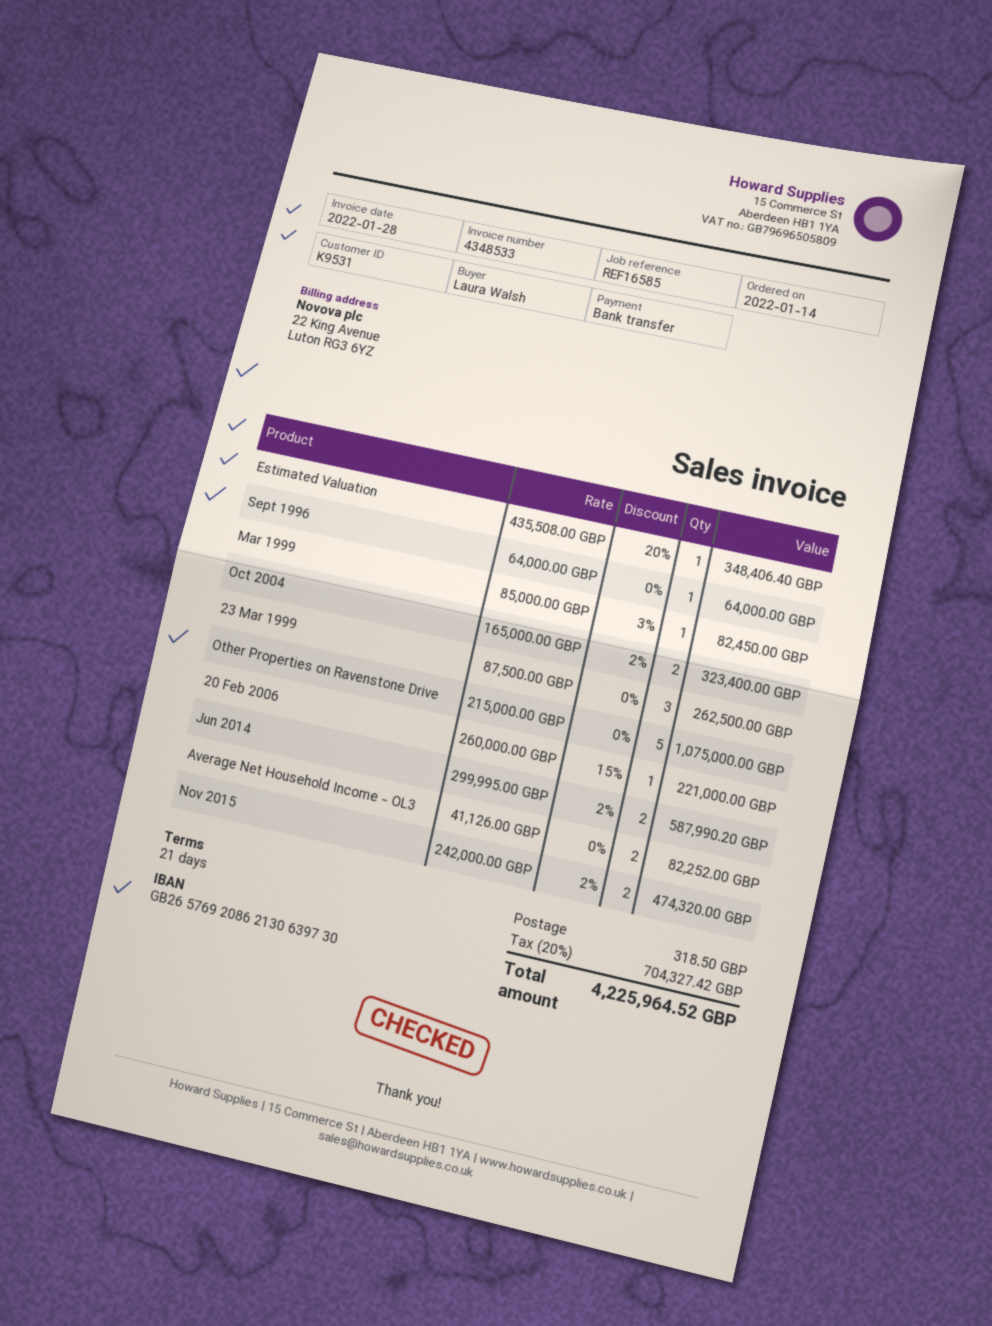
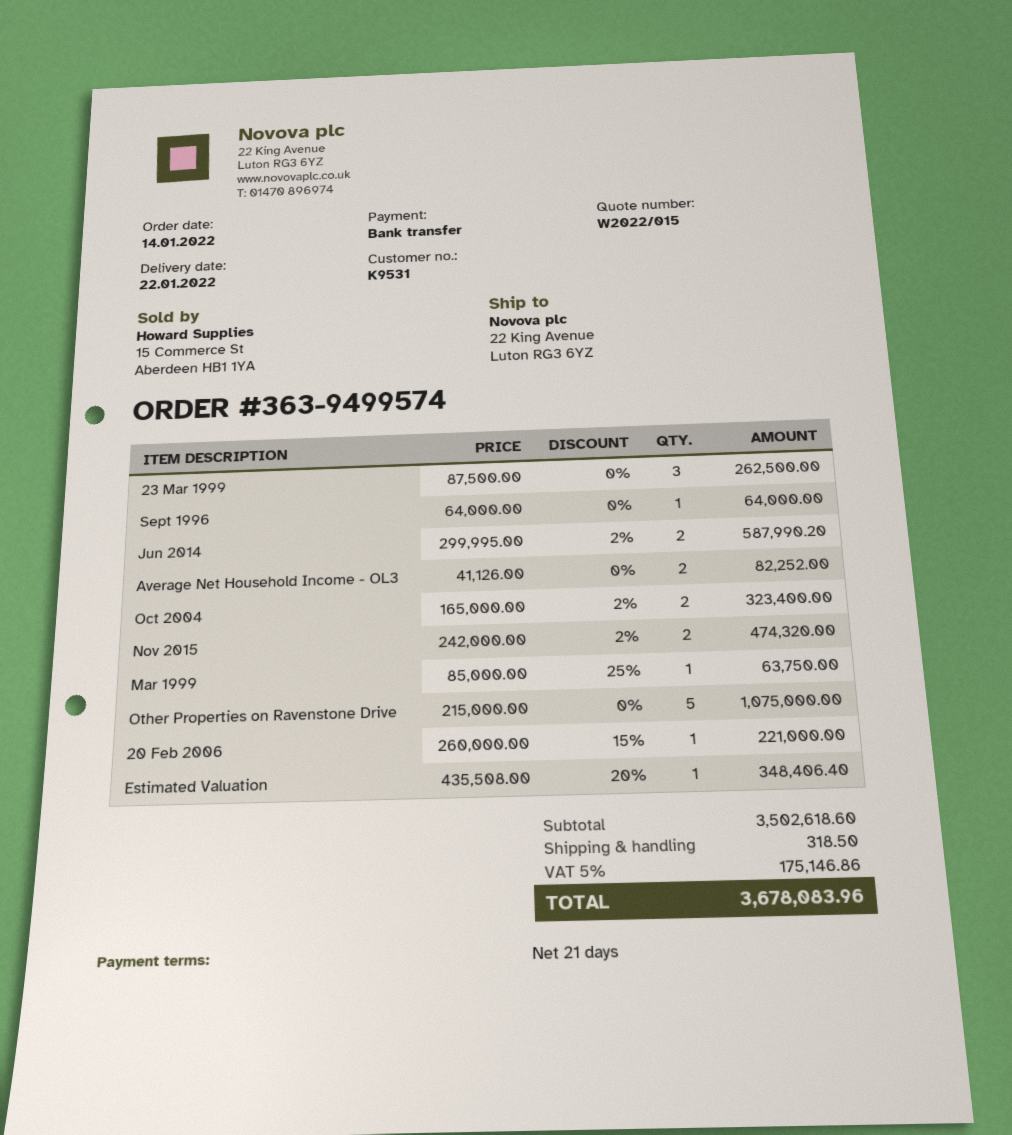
Mar 1999: 1 x 85000.00 - 3% = 82450.00 -> 1 x 85000.00 - 25% = 63750.00
tax: 20% = 704327.42 -> 5% = 175146.86
total: 4225964.52 -> 3678083.96

